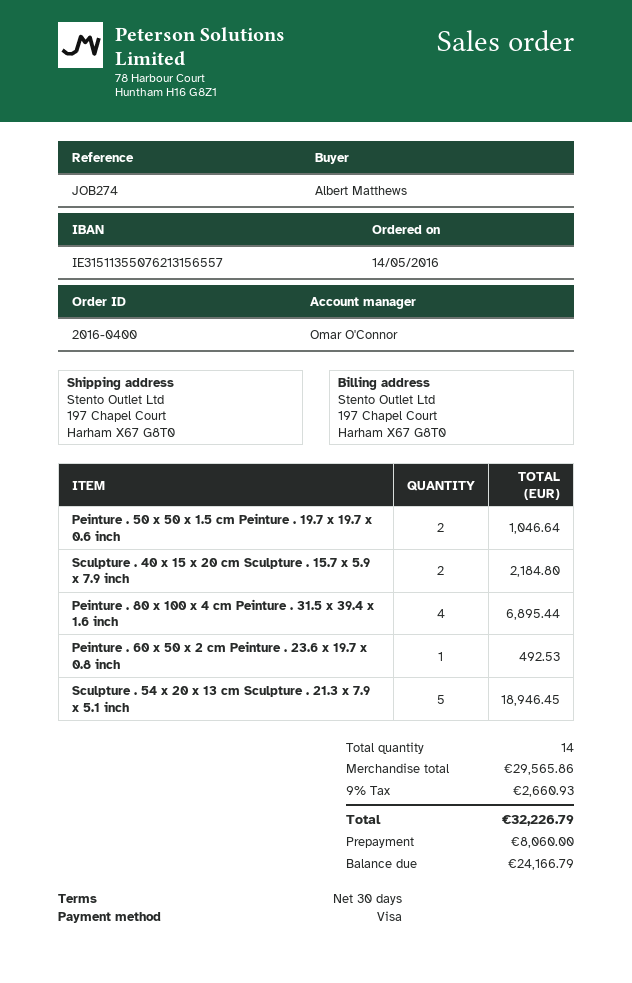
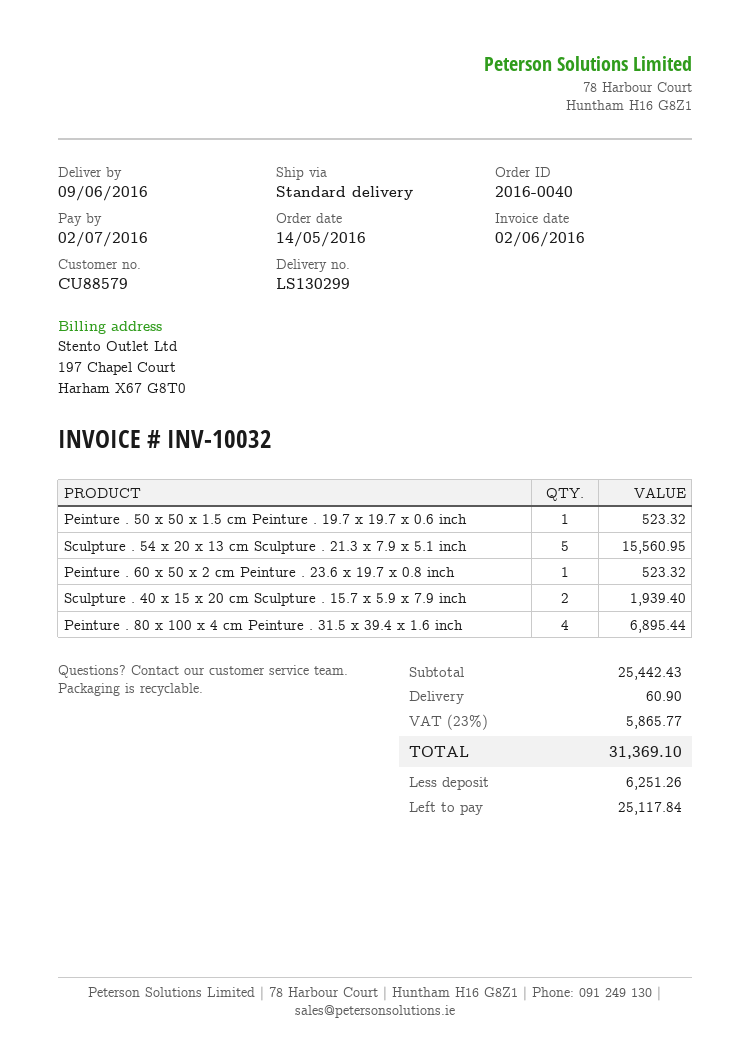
order number: 2016-0400 -> 2016-0040
Peinture . 50 x 50 x 1.5 cm Peinture . 19.7 x 19.7 x 0.6 inch: 2 for 1046.64 -> 1 for 523.32
Sculpture . 40 x 15 x 20 cm Sculpture . 15.7 x 5.9 x 7.9 inch: 2 for 2184.80 -> 2 for 1939.40
Peinture . 60 x 50 x 2 cm Peinture . 23.6 x 19.7 x 0.8 inch: 1 for 492.53 -> 1 for 523.32
Sculpture . 54 x 20 x 13 cm Sculpture . 21.3 x 7.9 x 5.1 inch: 5 for 18946.45 -> 5 for 15560.95
subtotal: 29565.86 -> 25442.43
shipping: none -> 60.90
tax: 9% = 2660.93 -> 23% = 5865.77
total: 32226.79 -> 31369.10
deposit: 8060.00 -> 6251.26
balance: 24166.79 -> 25117.84

